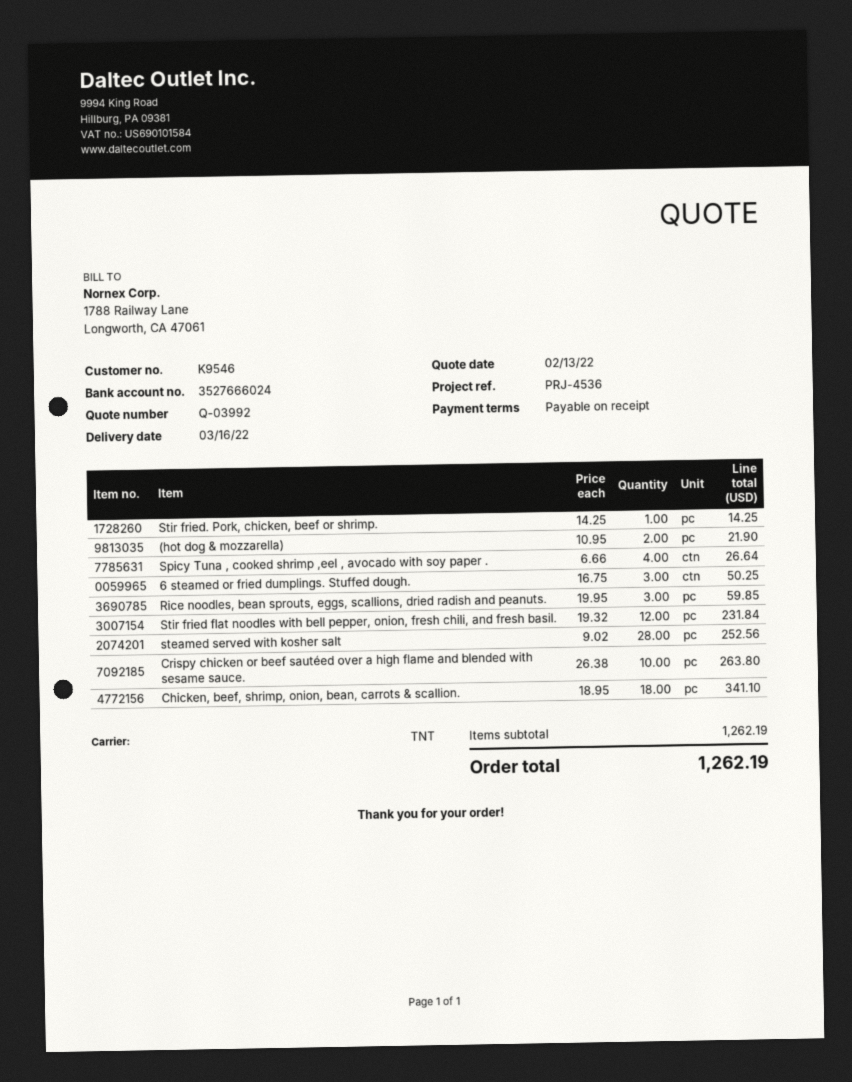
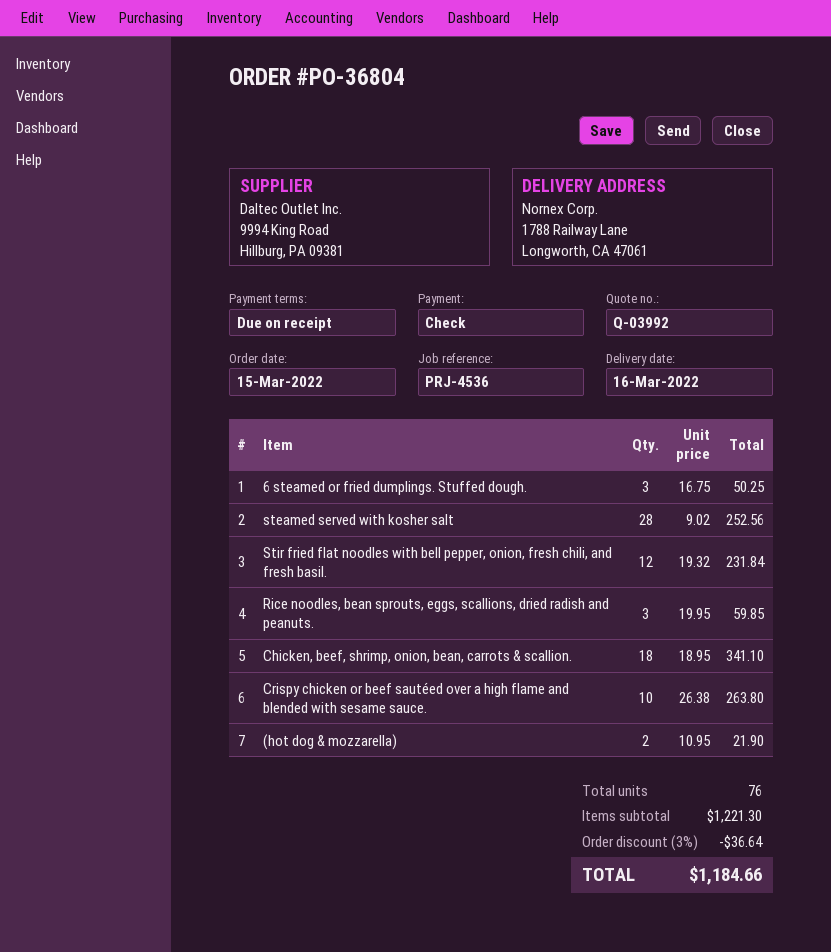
Stir fried. Pork, chicken, beef or shrimp.: 1 x 14.25 = 14.25 -> none
Spicy Tuna , cooked shrimp ,eel , avocado with soy paper .: 4 x 6.66 = 26.64 -> none
subtotal: 1262.19 -> 1221.30
discount: none -> 3% = 36.64
total: 1262.19 -> 1184.66

